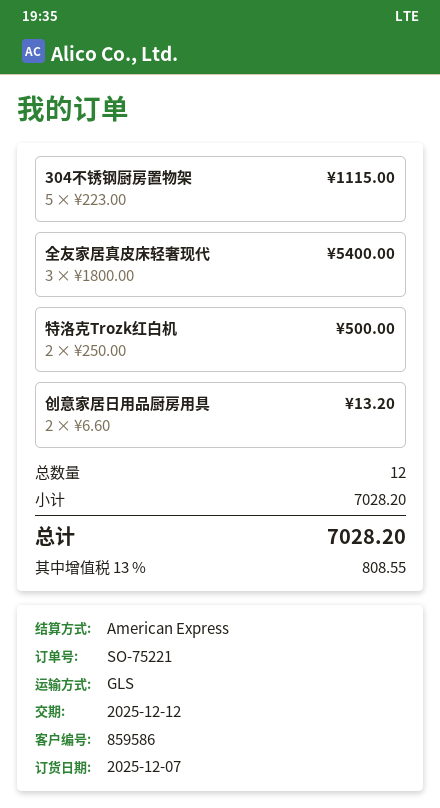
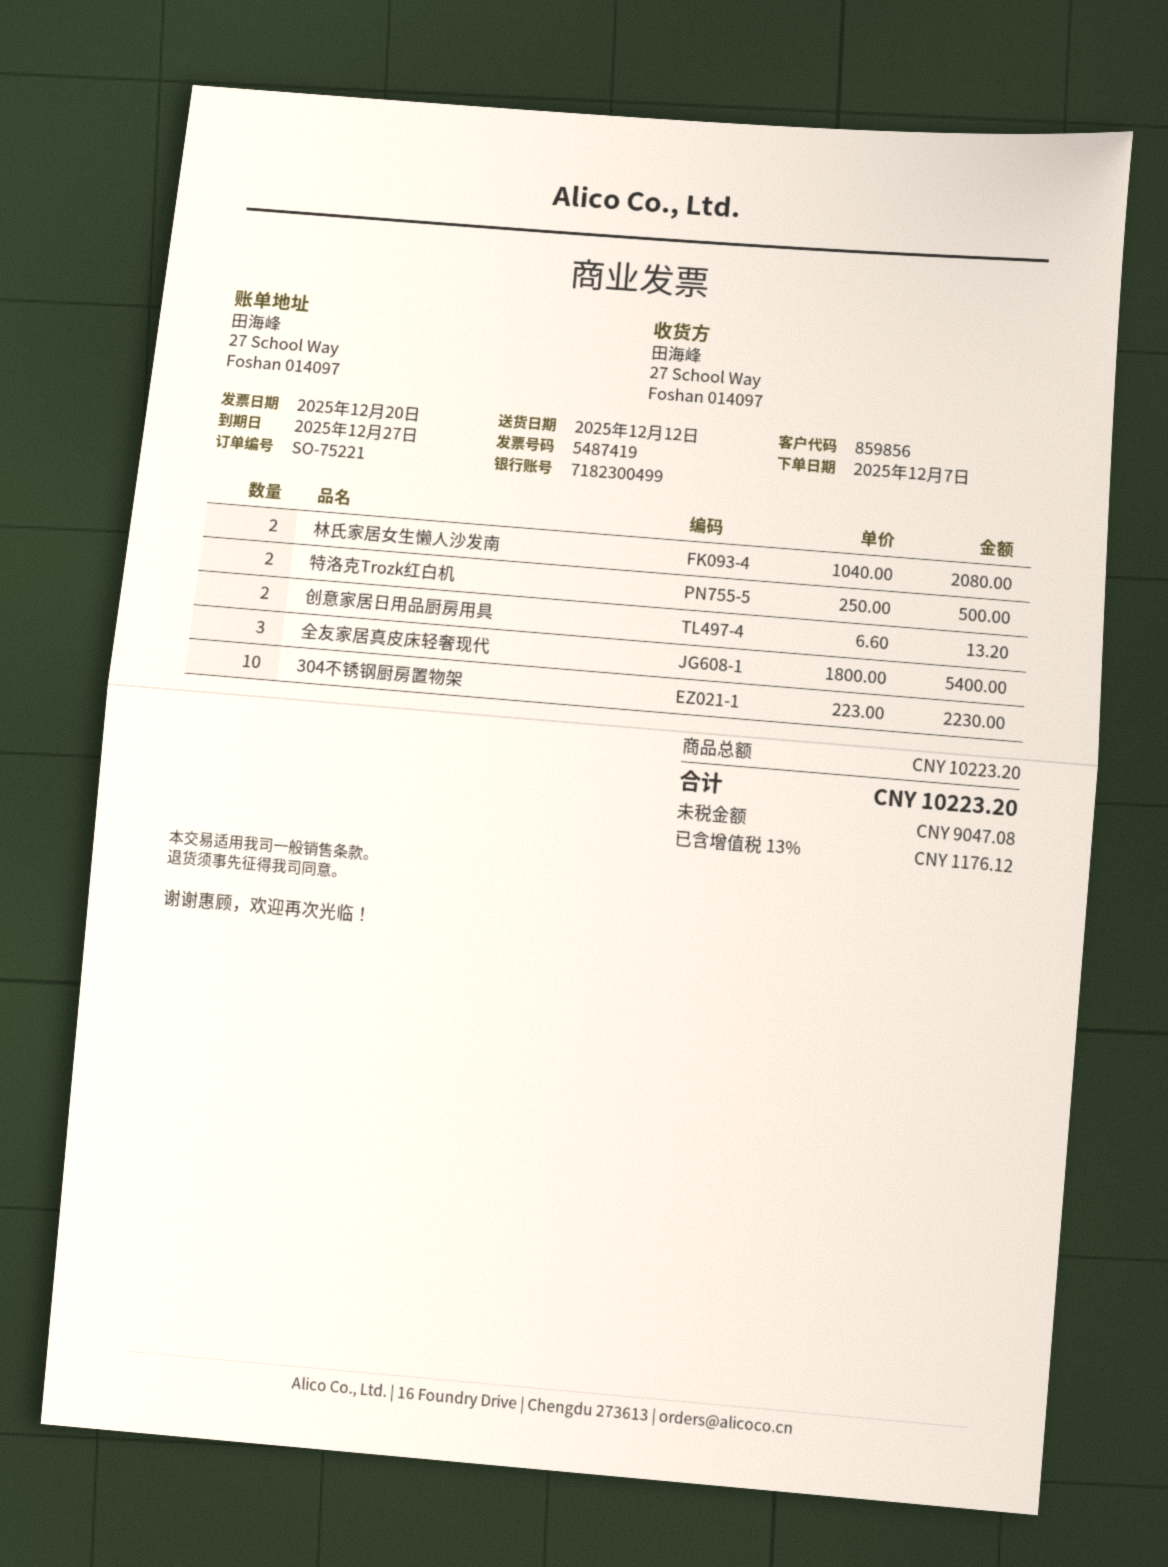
customer number: 859586 -> 859856
304不锈钢厨房置物架: 5 x 223.00 = 1115.00 -> 10 x 223.00 = 2230.00
林氏家居女生懒人沙发南: none -> 2 x 1040.00 = 2080.00
subtotal: 7028.20 -> 10223.20
tax: 13% = 808.55 -> 13% = 1176.12
total: 7028.20 -> 10223.20

